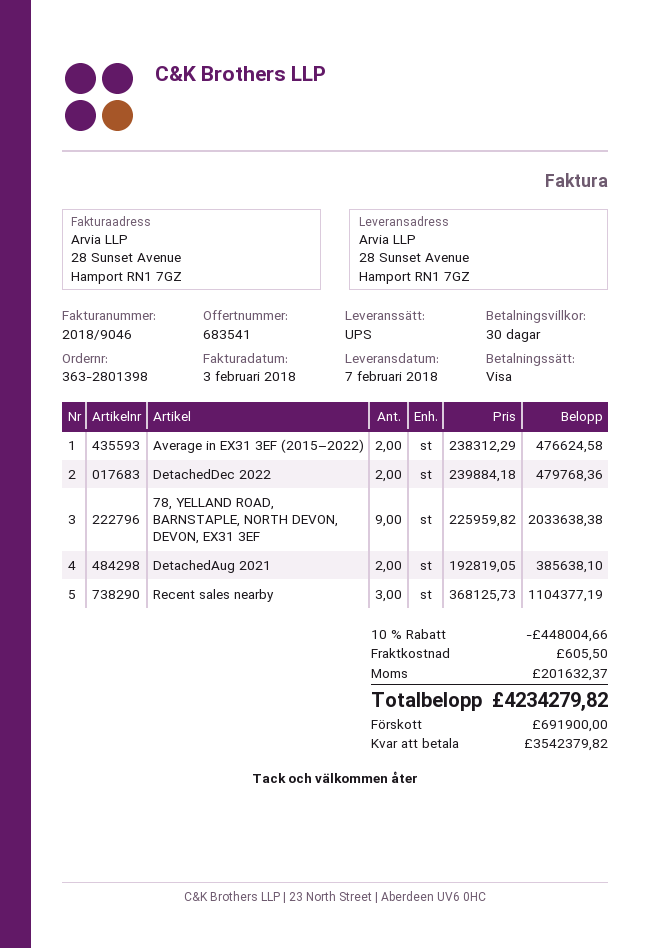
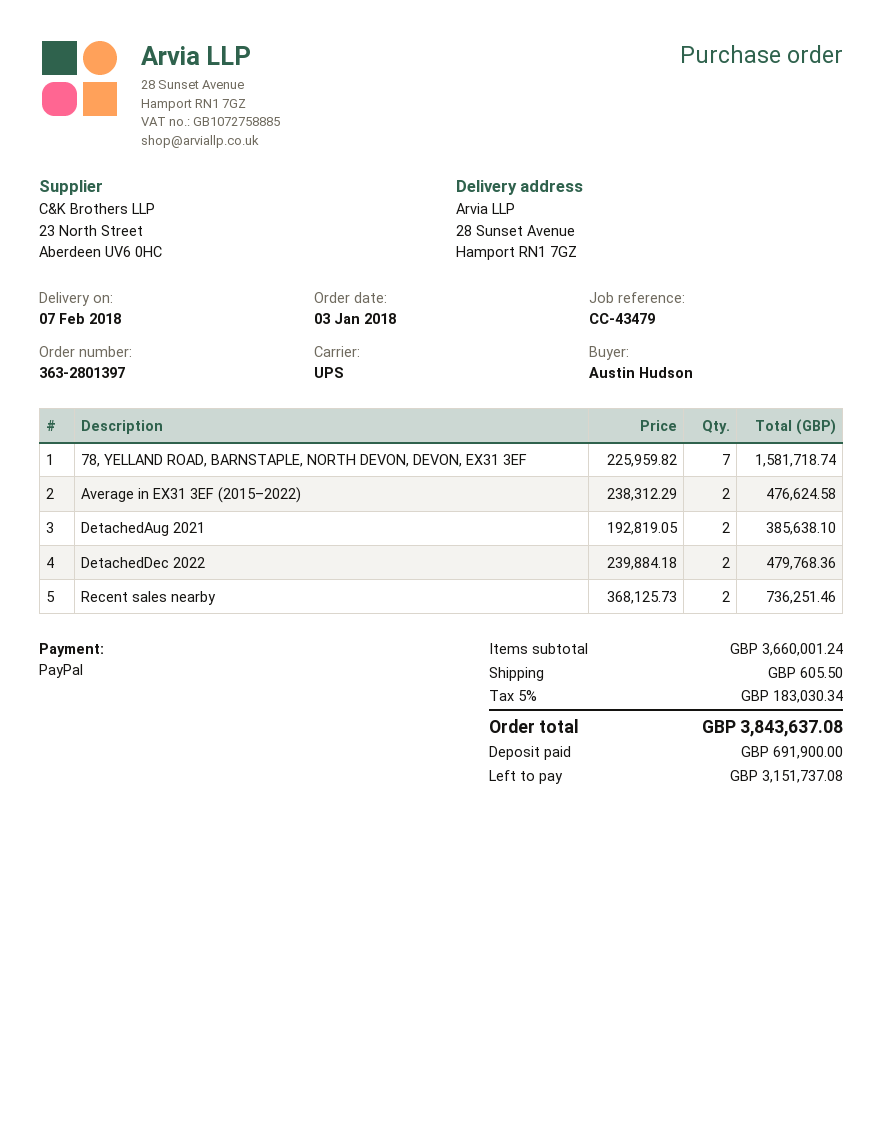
order number: 363-2801398 -> 363-2801397
payment method: Visa -> PayPal
78, YELLAND ROAD, BARNSTAPLE, NORTH DEVON, DEVON, EX31 3EF: 9 x 225959.82 = 2033638.38 -> 7 x 225959.82 = 1581718.74
Recent sales nearby: 3 x 368125.73 = 1104377.19 -> 2 x 368125.73 = 736251.46
discount: 10% = 448004.66 -> none
tax: 201632.37 -> 183030.34
total: 4234279.82 -> 3843637.08
balance: 3542379.82 -> 3151737.08

